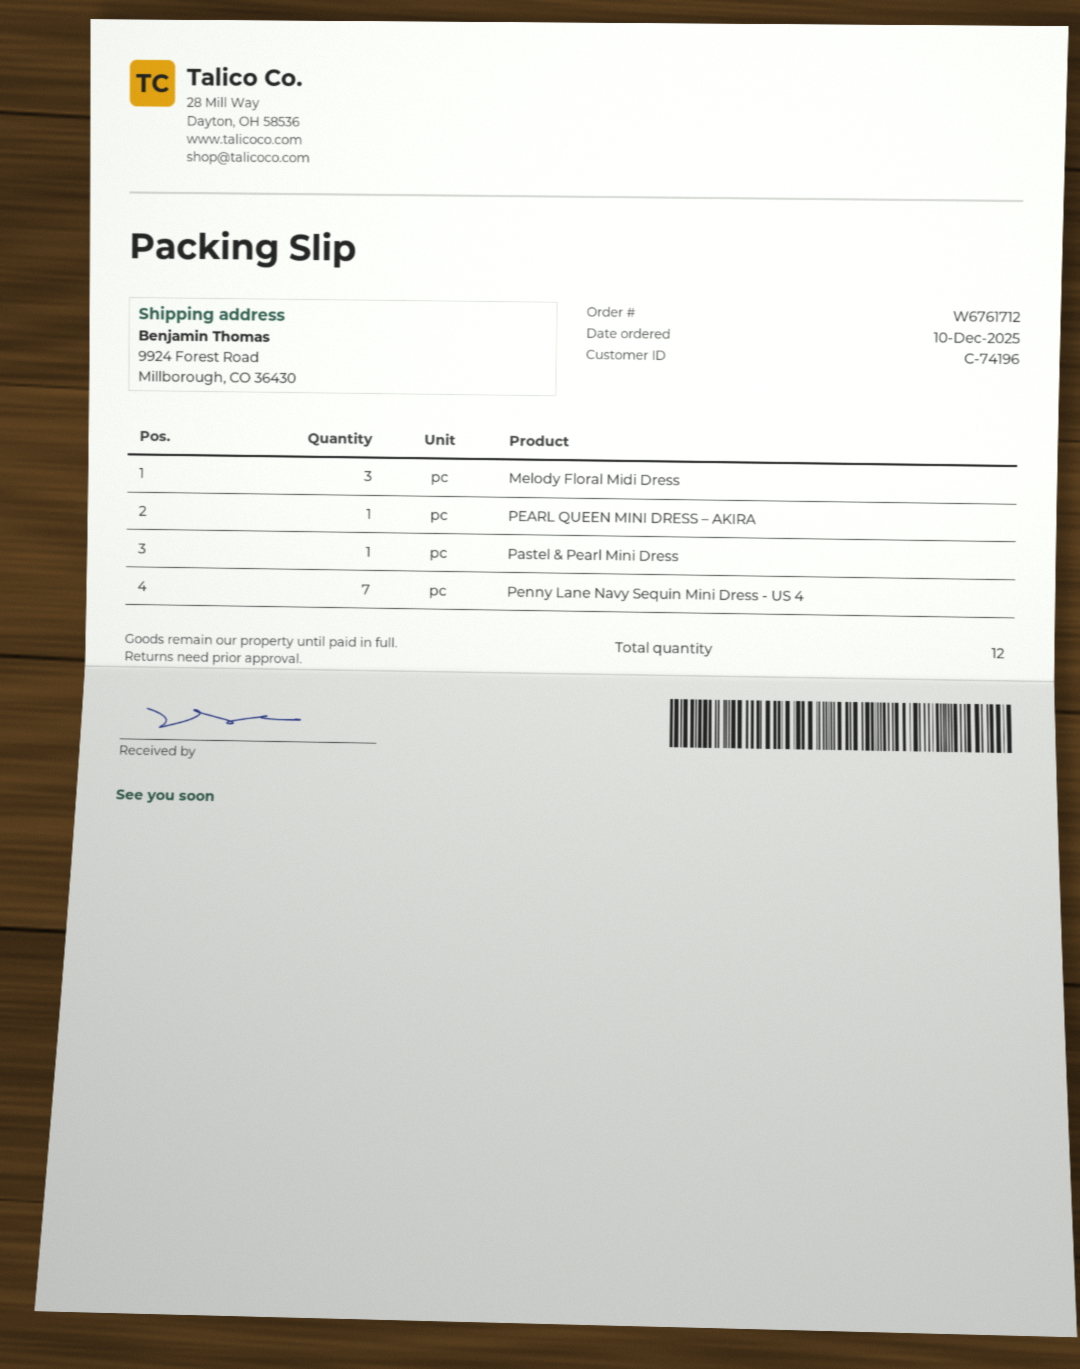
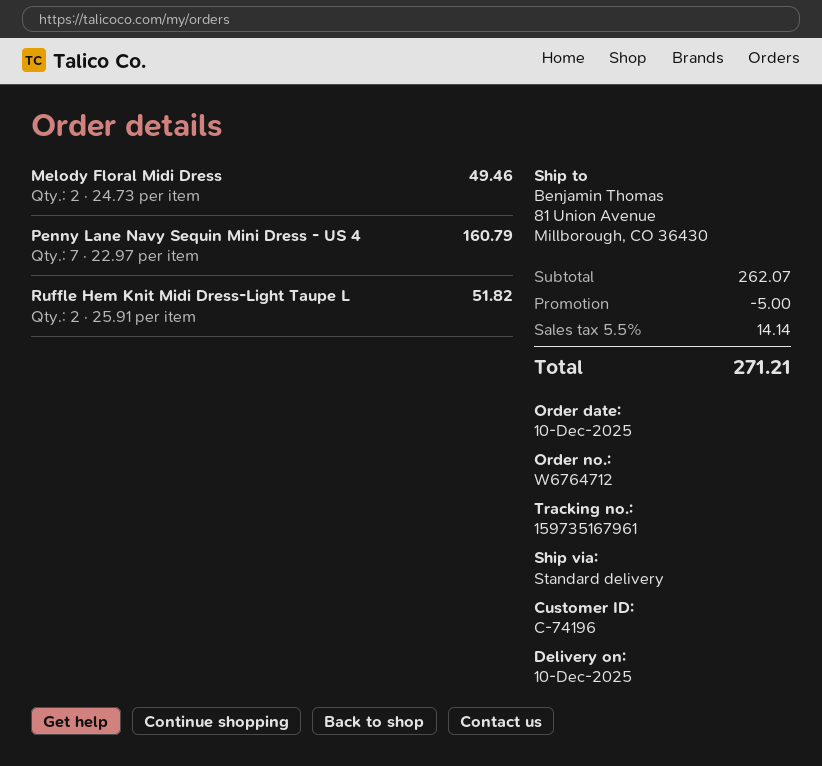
order number: W6761712 -> W6764712
ship to: 9924 Forest Road, Millborough, CO 36430 -> 81 Union Avenue, Millborough, CO 36430
Melody Floral Midi Dress: 3 -> 2
PEARL QUEEN MINI DRESS – AKIRA: 1 -> none
Pastel & Pearl Mini Dress: 1 -> none
Ruffle Hem Knit Midi Dress-Light Taupe L: none -> 2

